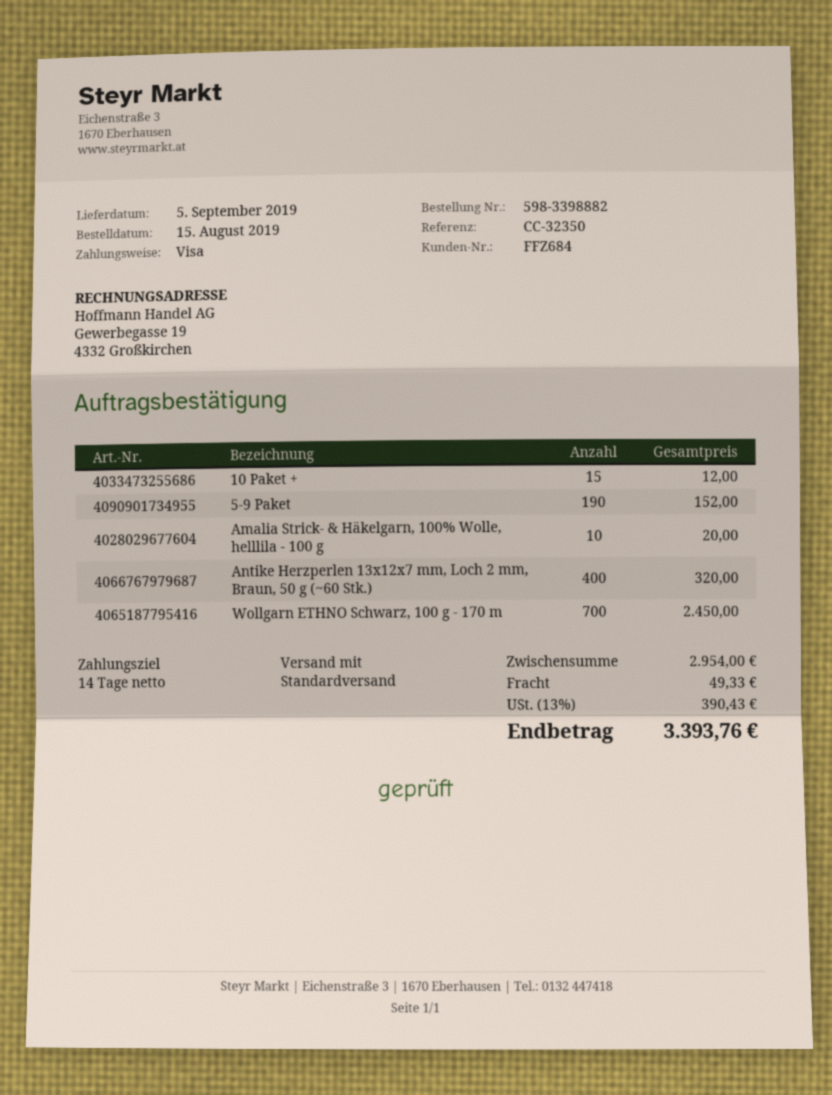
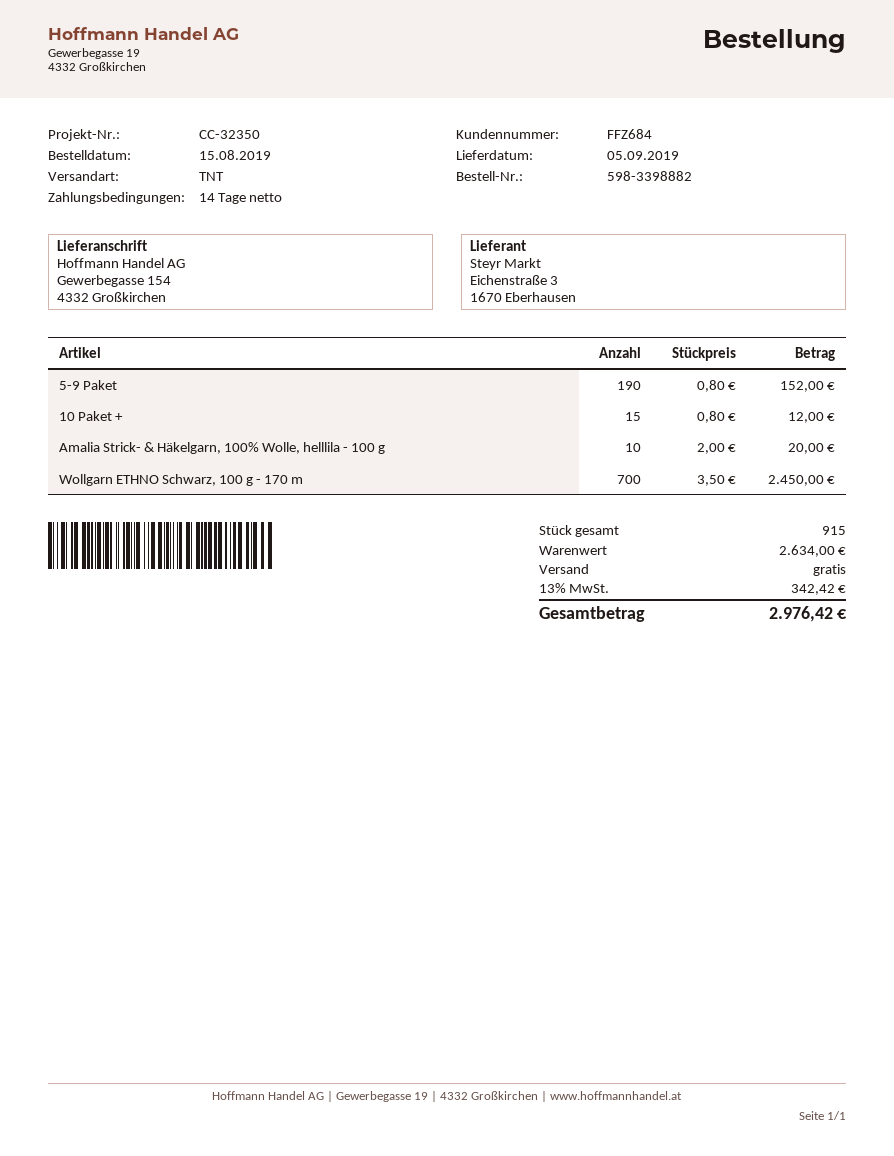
shipping method: standard -> TNT
Antike Herzperlen 13x12x7 mm, Loch 2 mm, Braun, 50 g (~60 Stk.): 400 for 320.00 -> none
subtotal: 2954.00 -> 2634.00
shipping: 49.33 -> 0.00
tax: 13% = 390.43 -> 13% = 342.42
total: 3393.76 -> 2976.42

